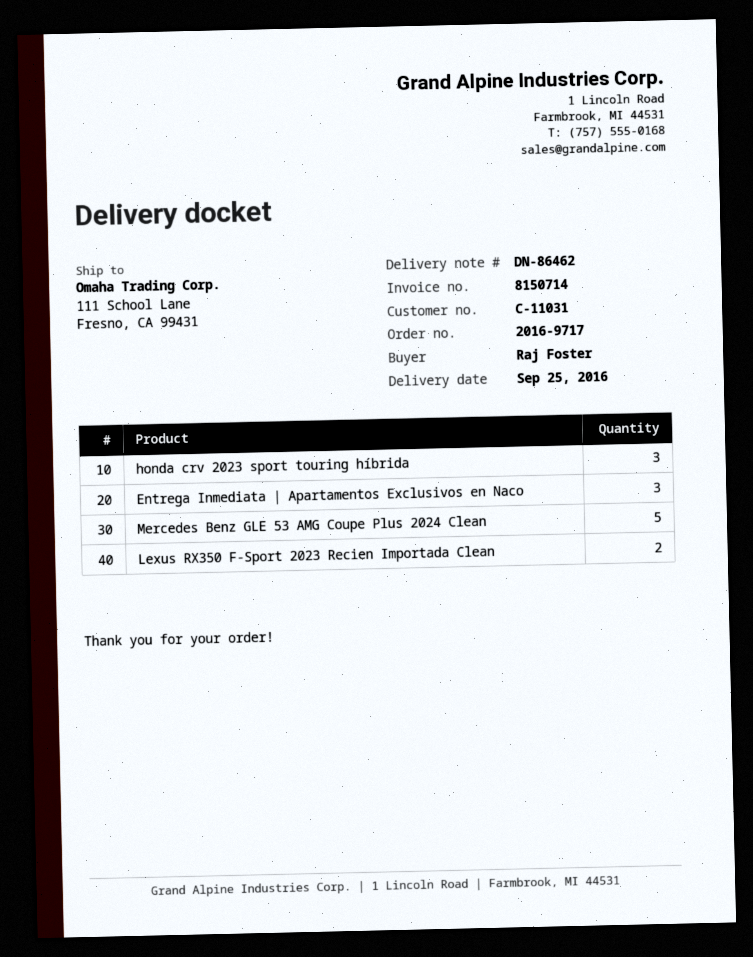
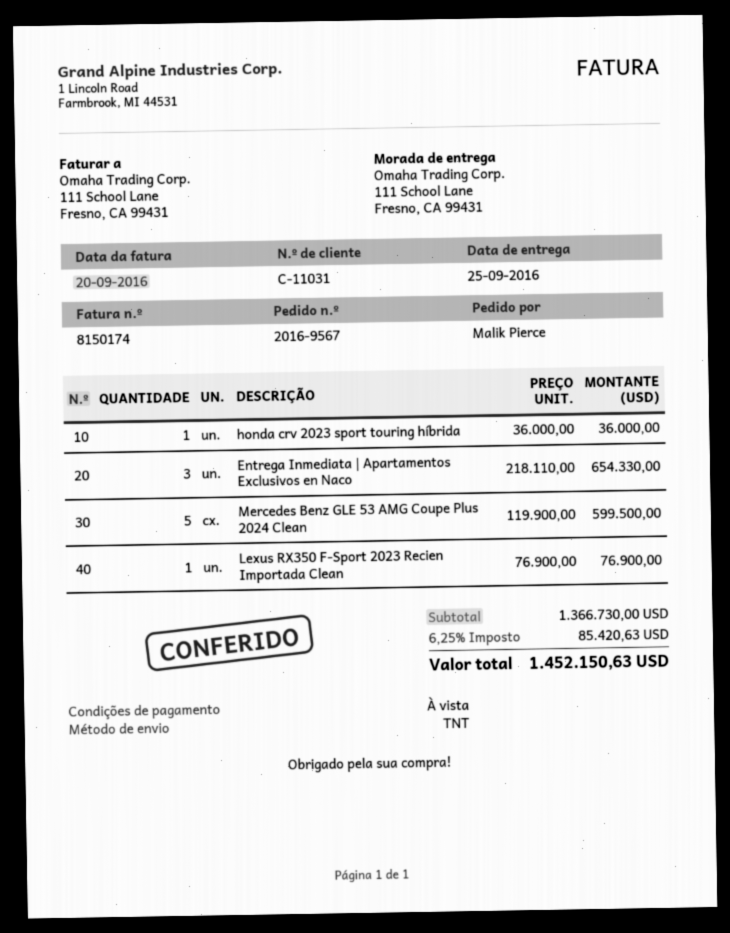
order number: 2016-9717 -> 2016-9567
invoice number: 8150714 -> 8150174
ordered by: Raj Foster -> Malik Pierce
honda crv 2023 sport touring híbrida: 3 -> 1
Lexus RX350 F-Sport 2023 Recien Importada Clean: 2 -> 1

